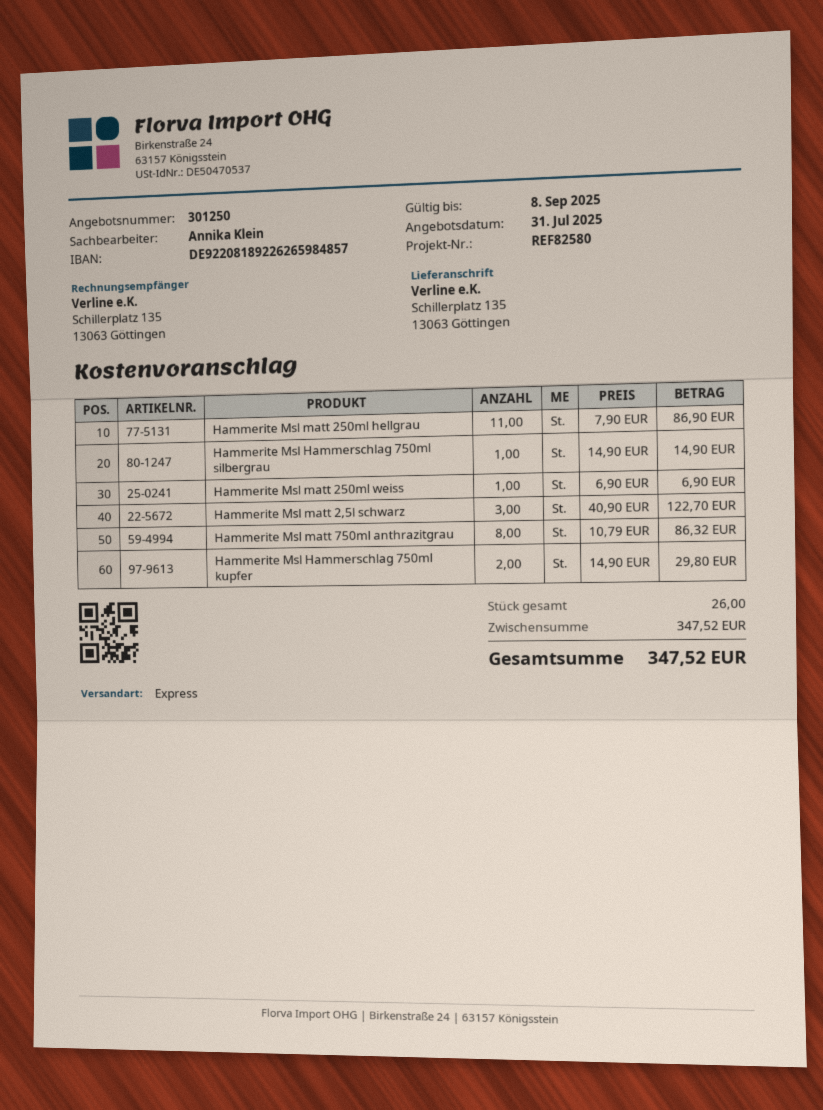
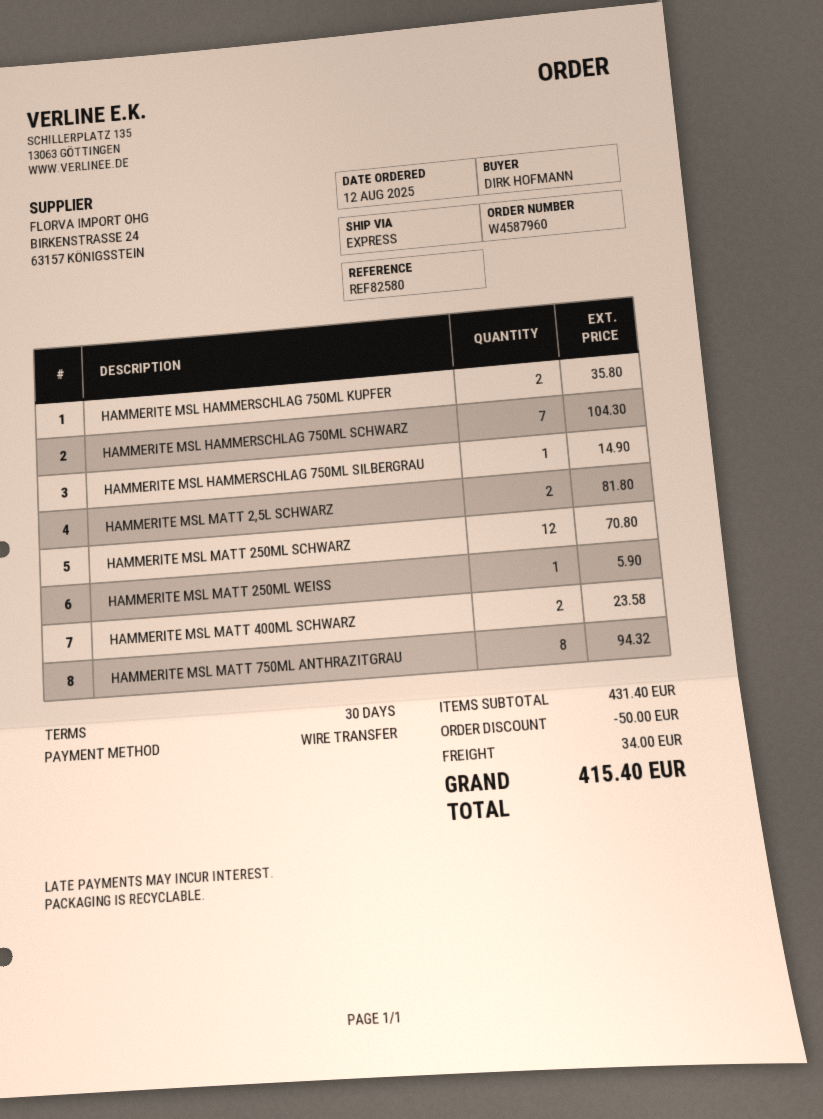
Hammerite Msl matt 250ml hellgrau: 11 for 86.90 -> none
Hammerite Msl matt 250ml weiss: 1 for 6.90 -> 1 for 5.90
Hammerite Msl matt 2,5l schwarz: 3 for 122.70 -> 2 for 81.80
Hammerite Msl matt 750ml anthrazitgrau: 8 for 86.32 -> 8 for 94.32
Hammerite Msl Hammerschlag 750ml kupfer: 2 for 29.80 -> 2 for 35.80
HAMMERITE MSL HAMMERSCHLAG 750ML SCHWARZ: none -> 7 for 104.30
HAMMERITE MSL MATT 250ML SCHWARZ: none -> 12 for 70.80
HAMMERITE MSL MATT 400ML SCHWARZ: none -> 2 for 23.58
subtotal: 347.52 -> 431.40
discount: none -> 50.00
shipping: none -> 34.00
total: 347.52 -> 415.40

